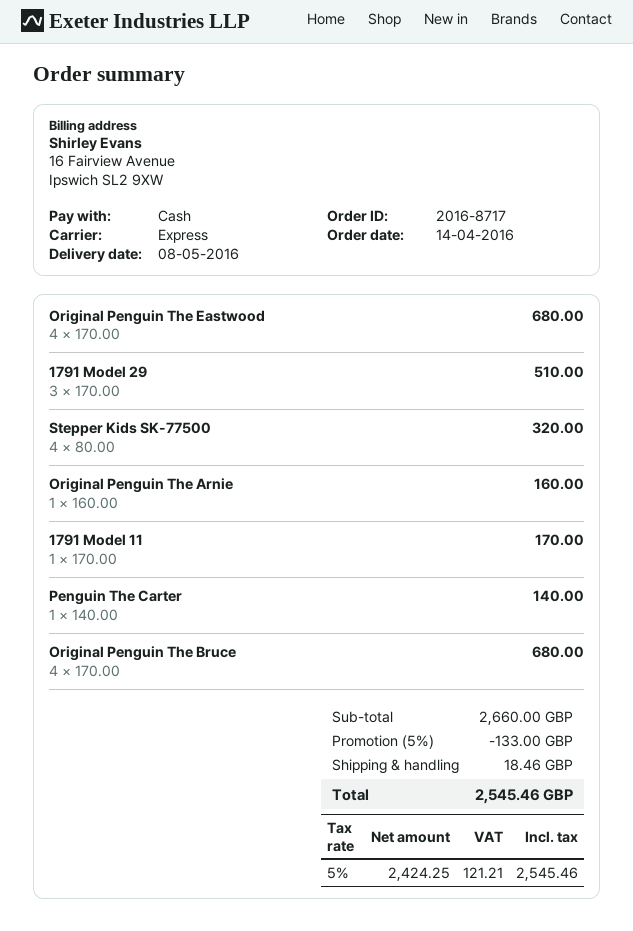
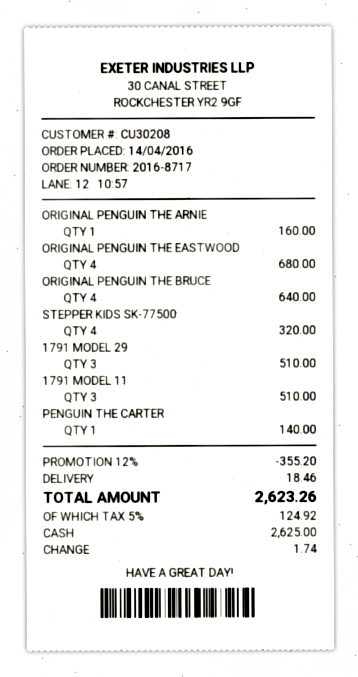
1791 Model 11: 1 for 170.00 -> 3 for 510.00
Original Penguin The Bruce: 4 for 680.00 -> 4 for 640.00
discount: 5% = 133.00 -> 12% = 355.20
tax: 5% = 121.21 -> 5% = 124.92
total: 2545.46 -> 2623.26

